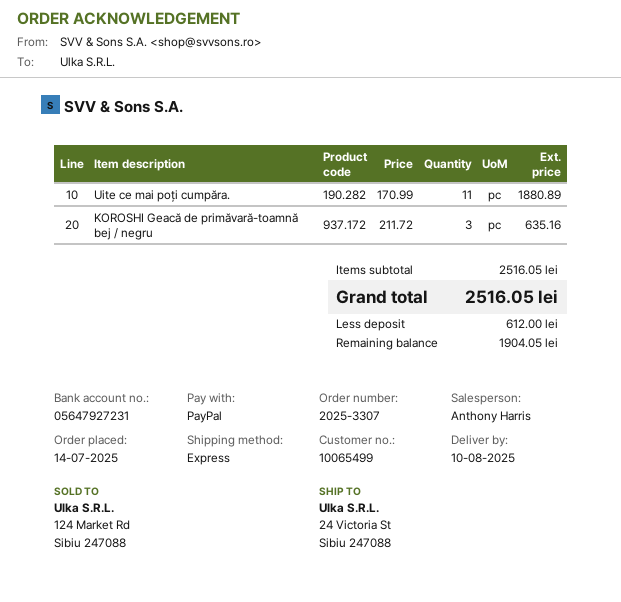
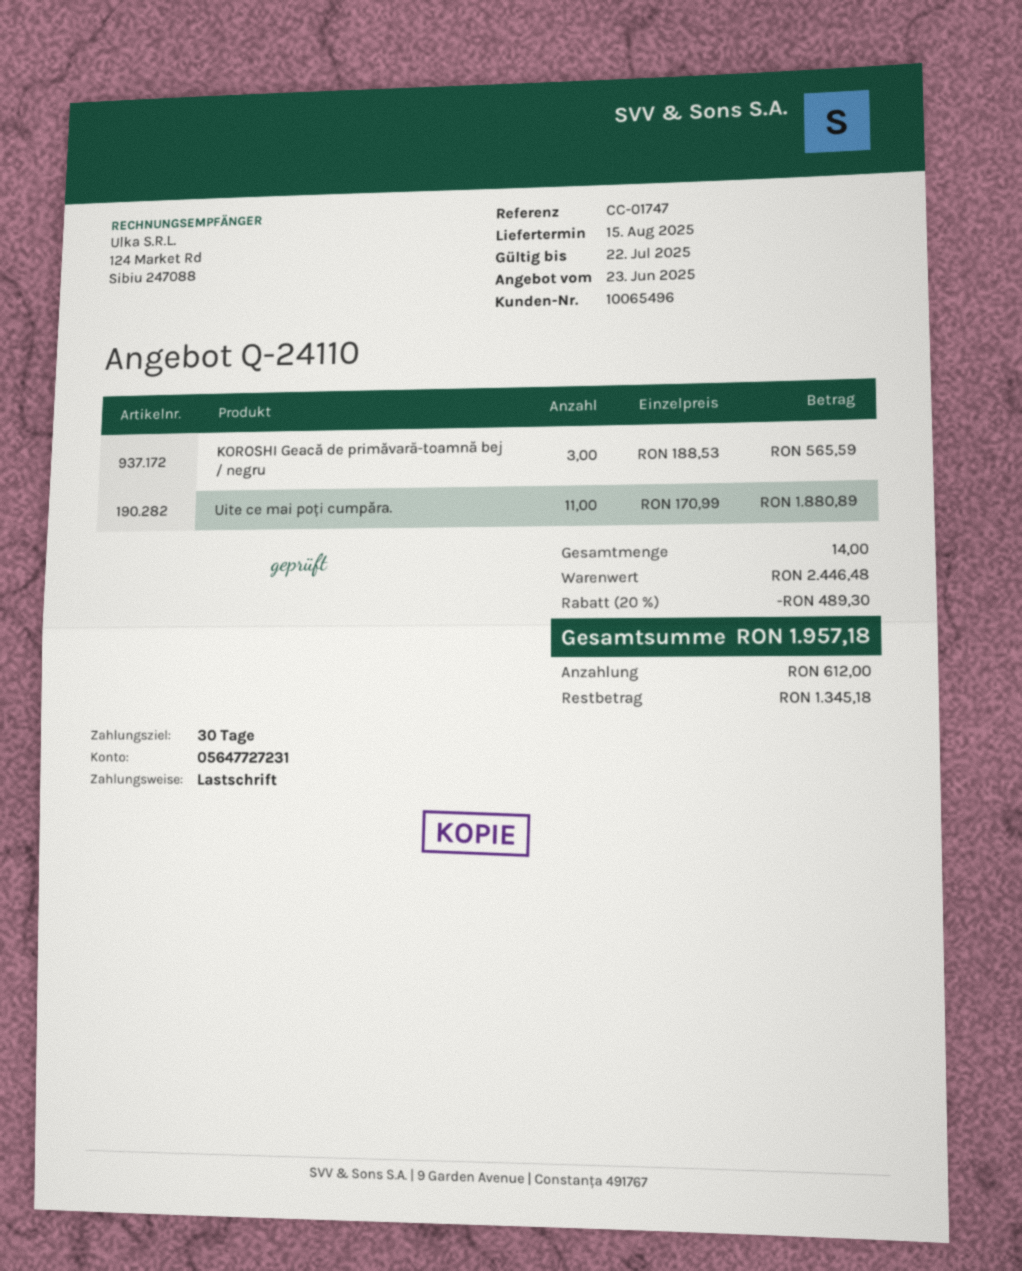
delivery date: 2025-08-10 -> 2025-08-15
customer number: 10065499 -> 10065496
payment method: PayPal -> direct debit
bank account: 05647927231 -> 05647727231
KOROSHI Geacă de primăvară-toamnă bej / negru: 3 x 211.72 = 635.16 -> 3 x 188.53 = 565.59
subtotal: 2516.05 -> 2446.48
discount: none -> 20% = 489.30
total: 2516.05 -> 1957.18
balance: 1904.05 -> 1345.18

